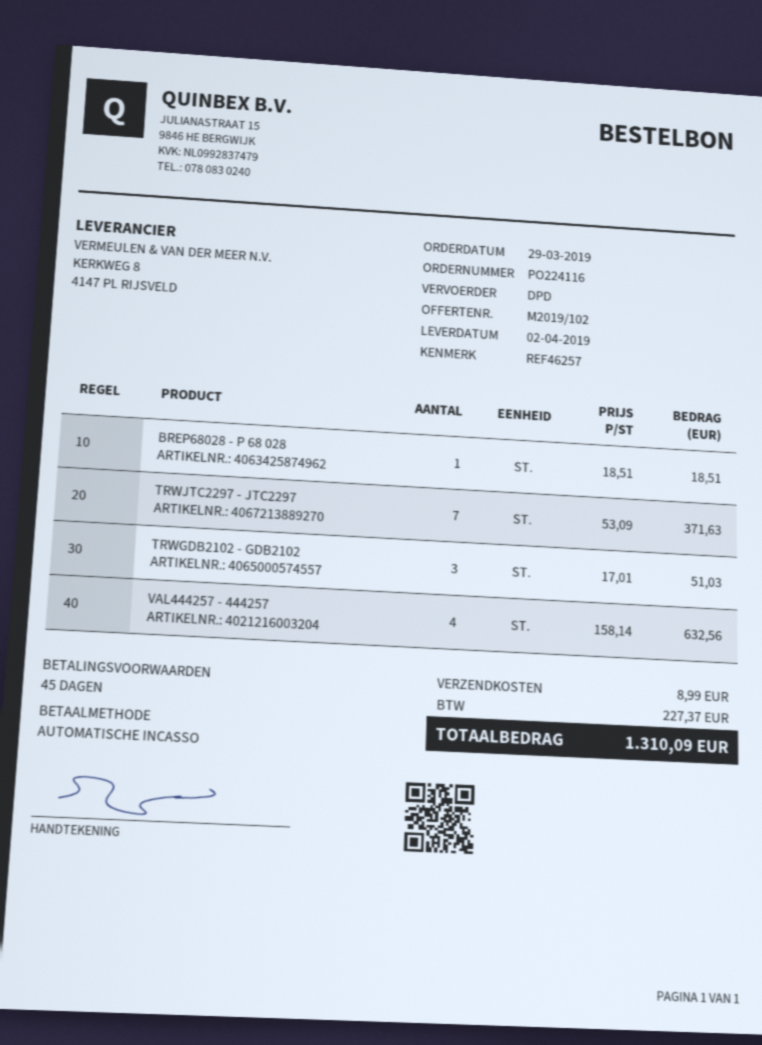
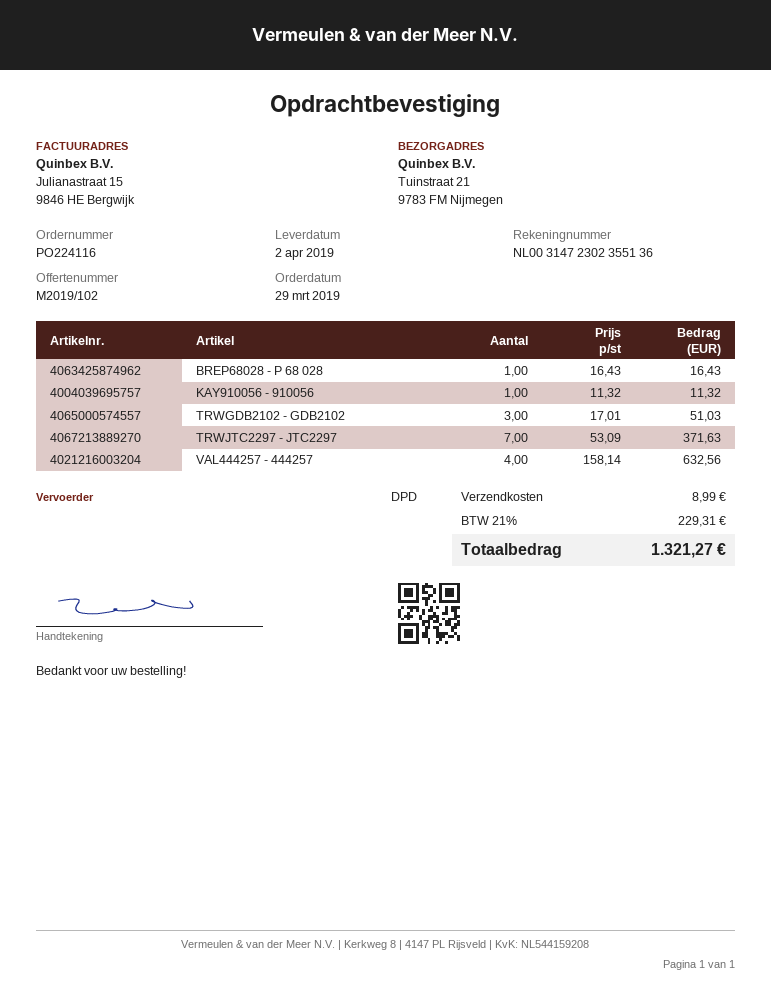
BREP68028 - P 68 028: 1 x 18.51 = 18.51 -> 1 x 16.43 = 16.43
KAY910056 - 910056: none -> 1 x 11.32 = 11.32
tax: 227.37 -> 229.31
total: 1310.09 -> 1321.27

